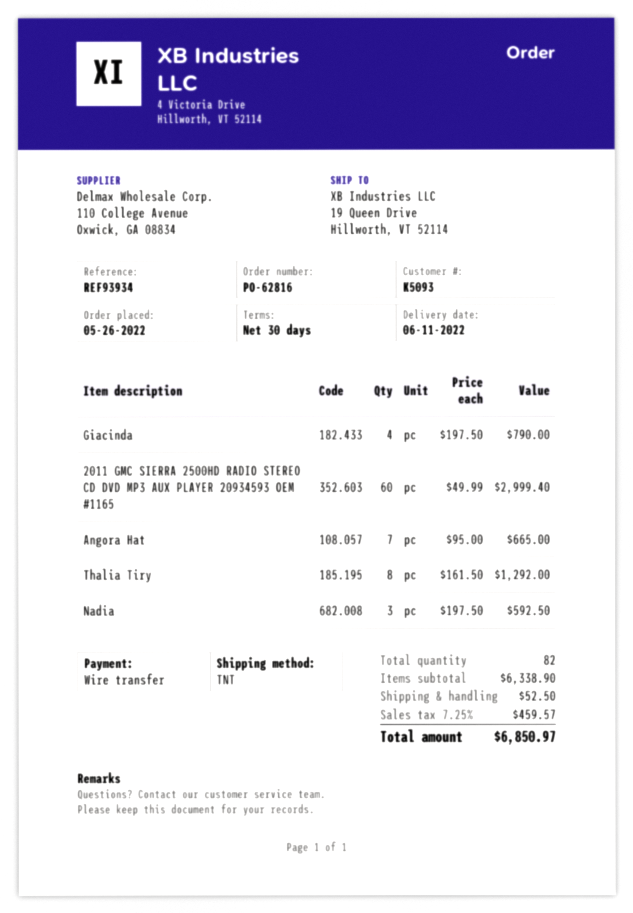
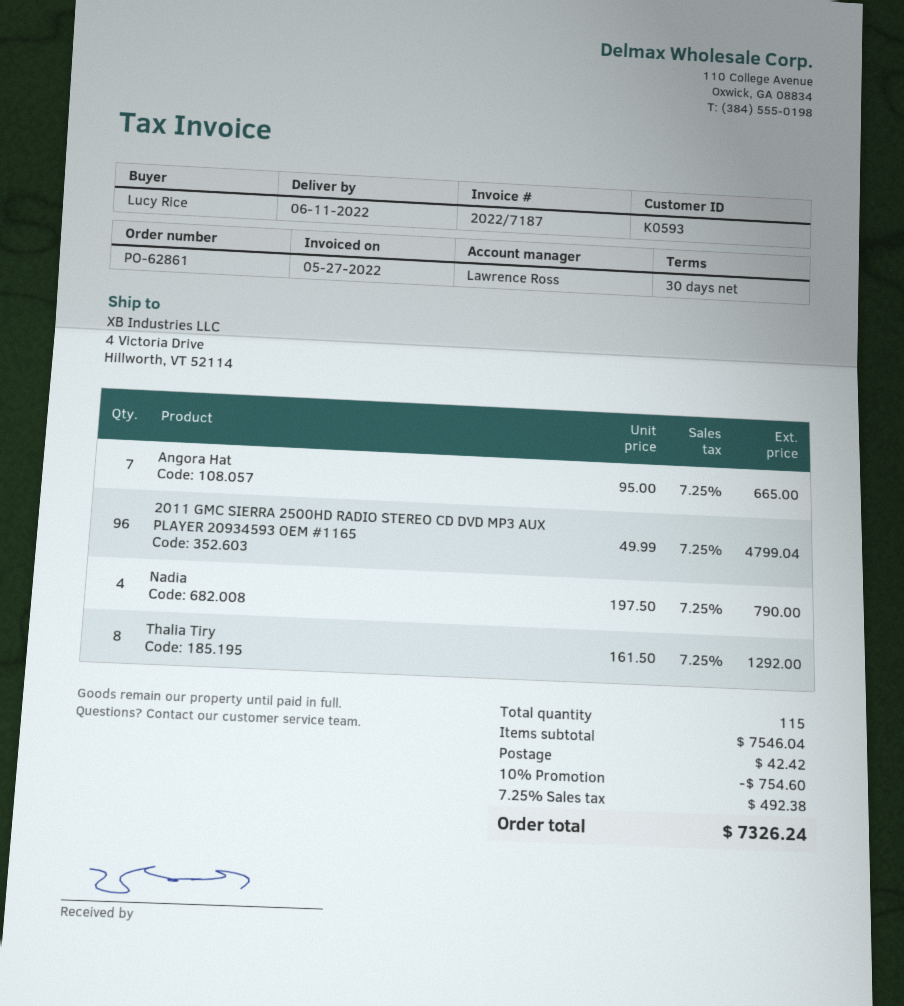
order number: PO-62816 -> PO-62861
customer number: K5093 -> K0593
ship to: 19 Queen Drive, Hillworth, VT 52114 -> 4 Victoria Drive, Hillworth, VT 52114
Giacinda: 4 x 197.50 = 790.00 -> none
2011 GMC SIERRA 2500HD RADIO STEREO CD DVD MP3 AUX PLAYER 20934593 OEM #1165: 60 x 49.99 = 2999.40 -> 96 x 49.99 = 4799.04
Nadia: 3 x 197.50 = 592.50 -> 4 x 197.50 = 790.00
total quantity: 82 -> 115
subtotal: 6338.90 -> 7546.04
discount: none -> 10% = 754.60
shipping: 52.50 -> 42.42
tax: 7.25% = 459.57 -> 7.25% = 492.38
total: 6850.97 -> 7326.24

